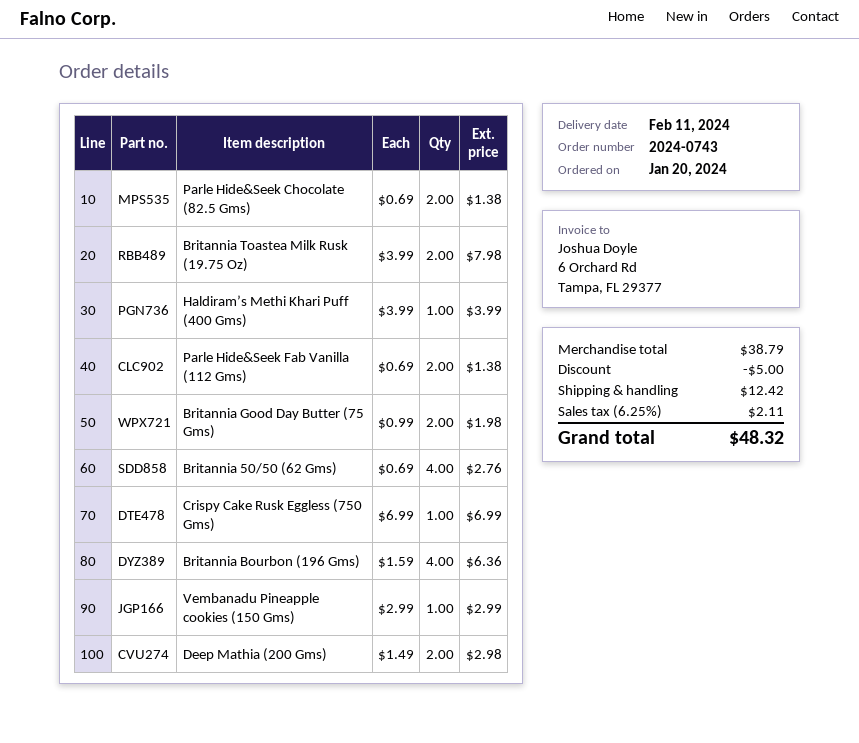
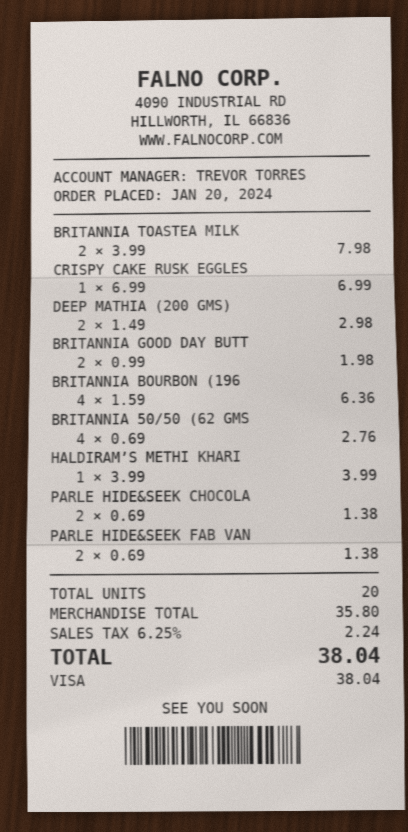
Vembanadu Pineapple cookies (150 Gms): 1 x 2.99 = 2.99 -> none
subtotal: 38.79 -> 35.80
discount: 5.00 -> none
shipping: 12.42 -> none
tax: 6.25% = 2.11 -> 6.25% = 2.24
total: 48.32 -> 38.04

